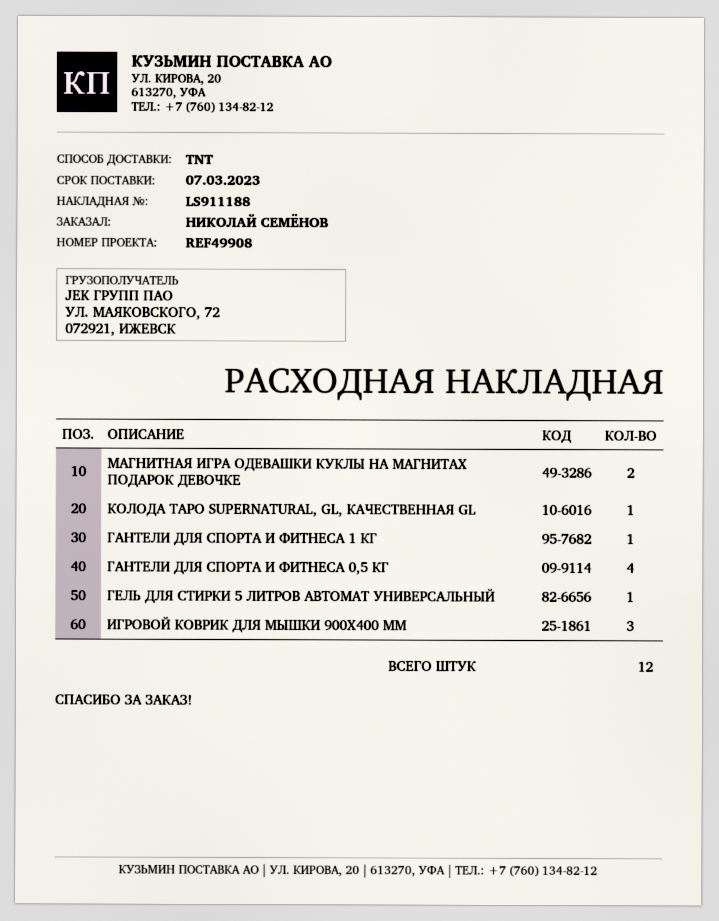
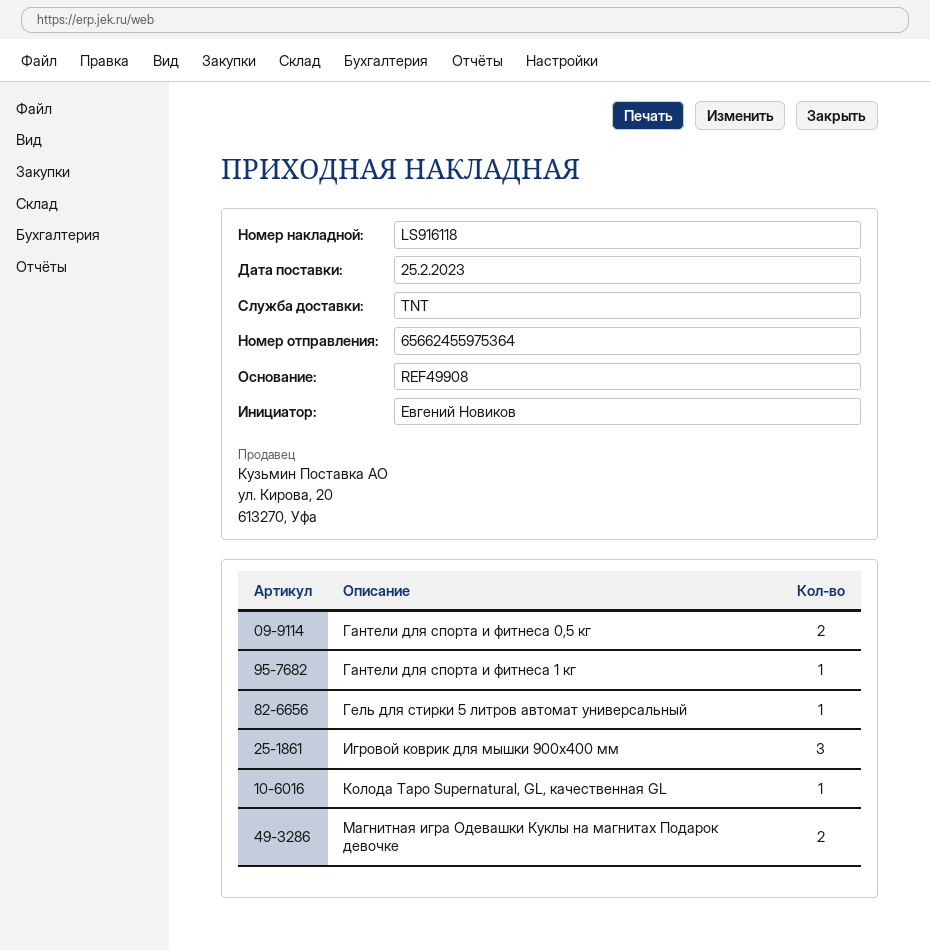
delivery note number: LS911188 -> LS916118
delivery date: 2023-03-07 -> 2023-02-25
ordered by: НИКОЛАЙ СЕМЁНОВ -> Евгений Новиков
ГАНТЕЛИ ДЛЯ СПОРТА И ФИТНЕСА 0,5 КГ: 4 -> 2

